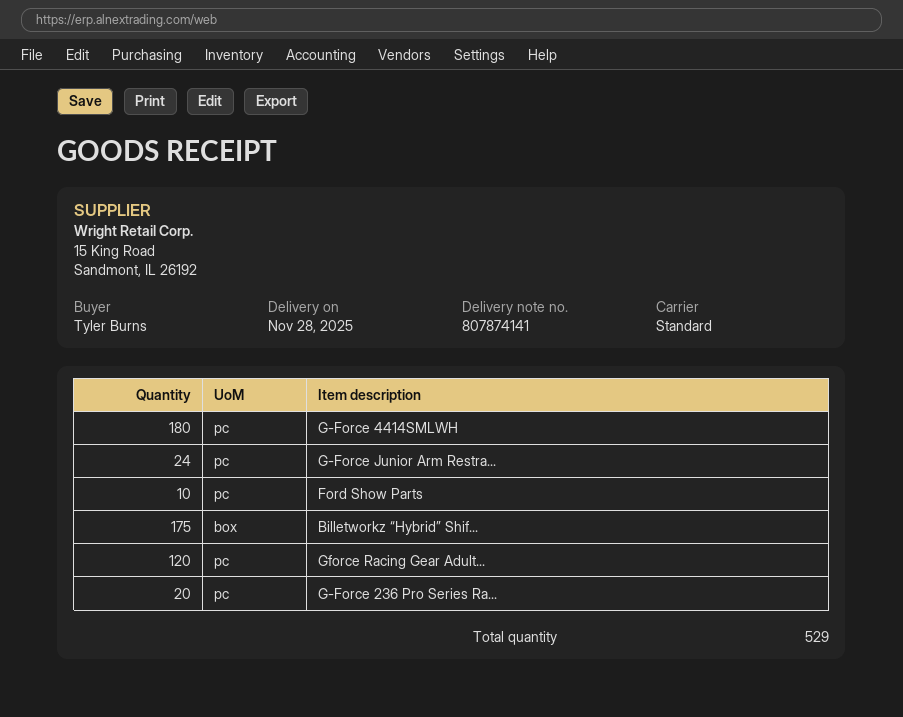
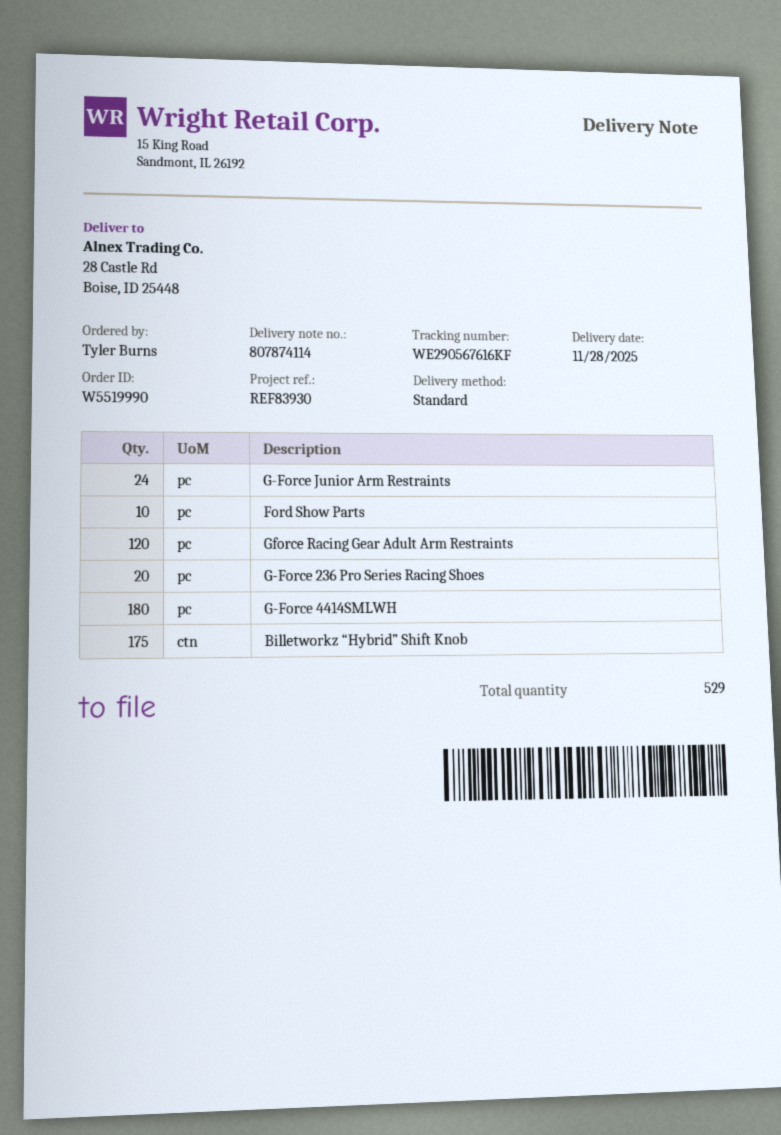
delivery note number: 807874141 -> 807874114

